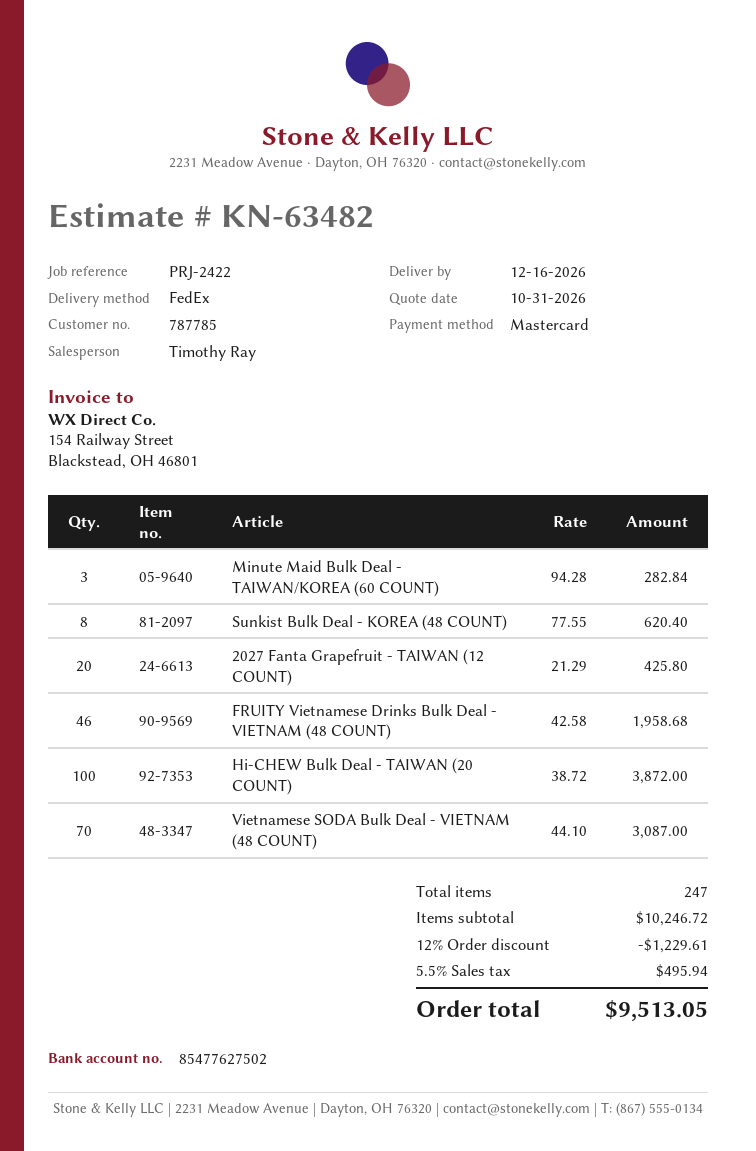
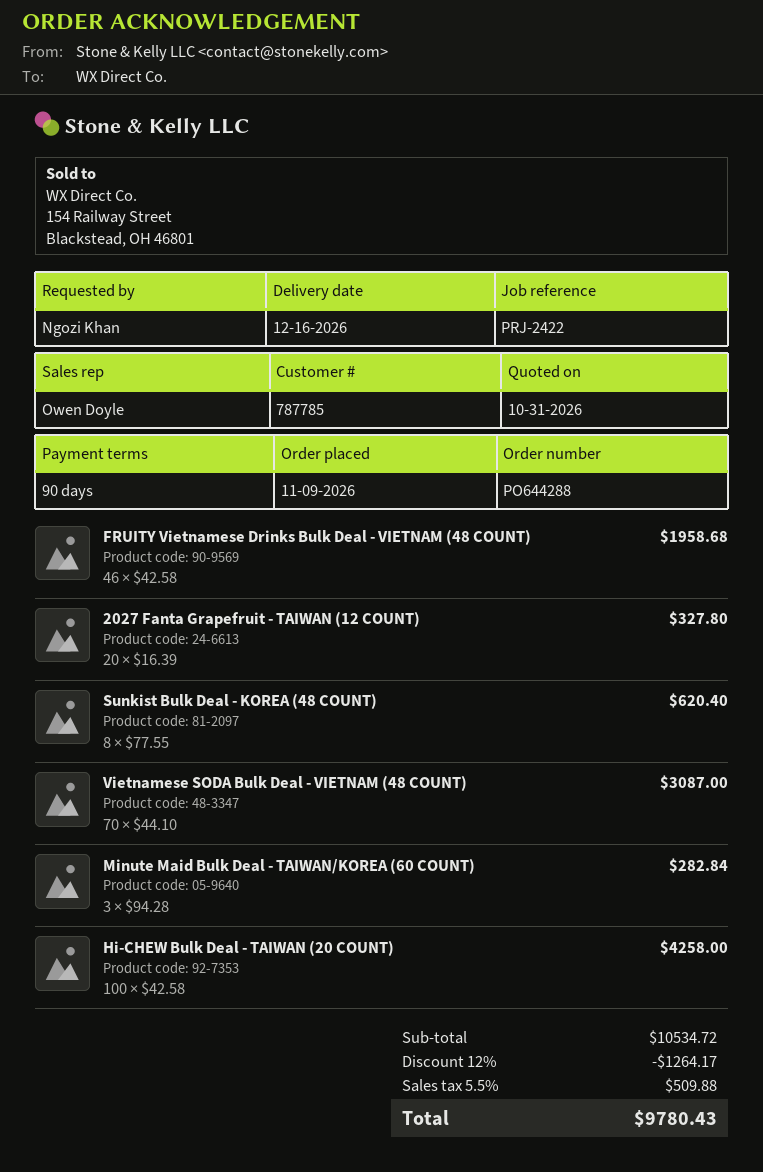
sales rep: Timothy Ray -> Owen Doyle
2027 Fanta Grapefruit - TAIWAN (12 COUNT): 20 x 21.29 = 425.80 -> 20 x 16.39 = 327.80
Hi-CHEW Bulk Deal - TAIWAN (20 COUNT): 100 x 38.72 = 3872.00 -> 100 x 42.58 = 4258.00
subtotal: 10246.72 -> 10534.72
discount: 12% = 1229.61 -> 12% = 1264.17
tax: 5.5% = 495.94 -> 5.5% = 509.88
total: 9513.05 -> 9780.43

